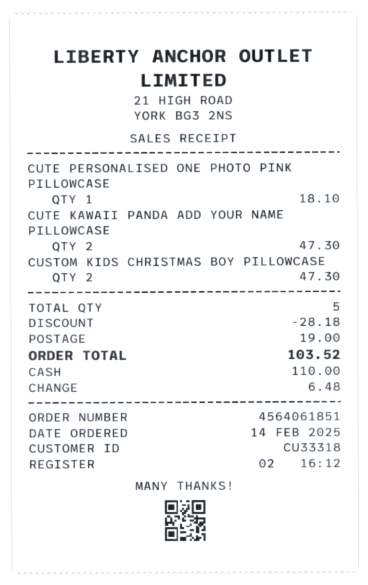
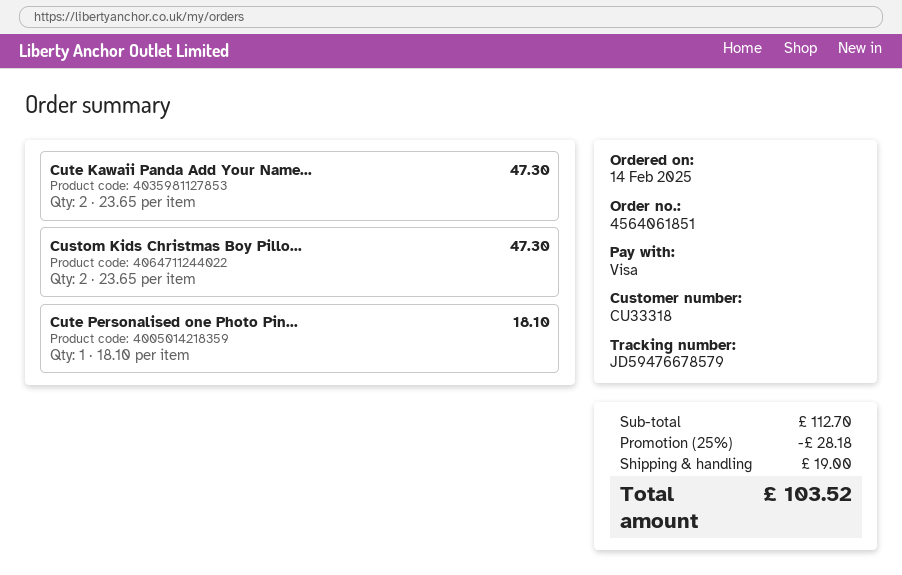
payment method: cash -> Visa

